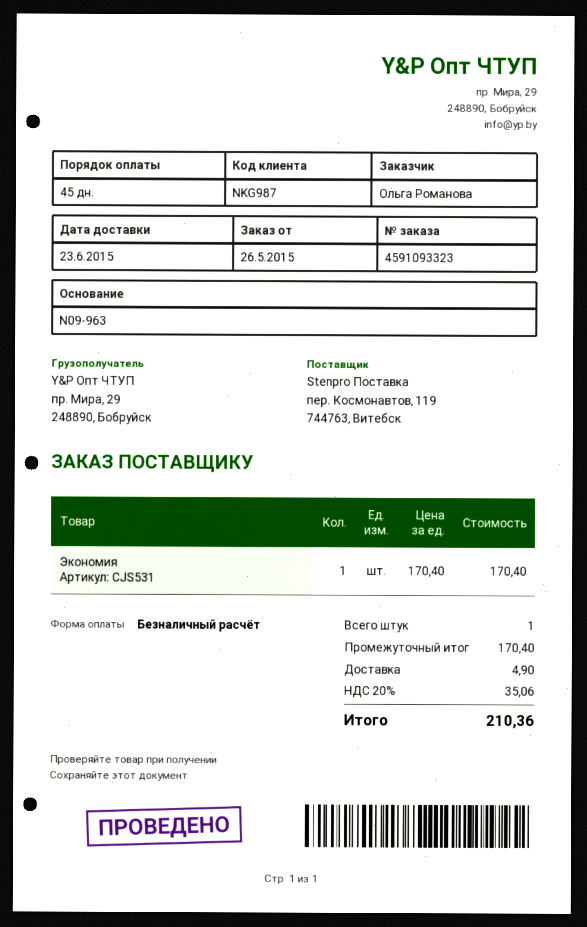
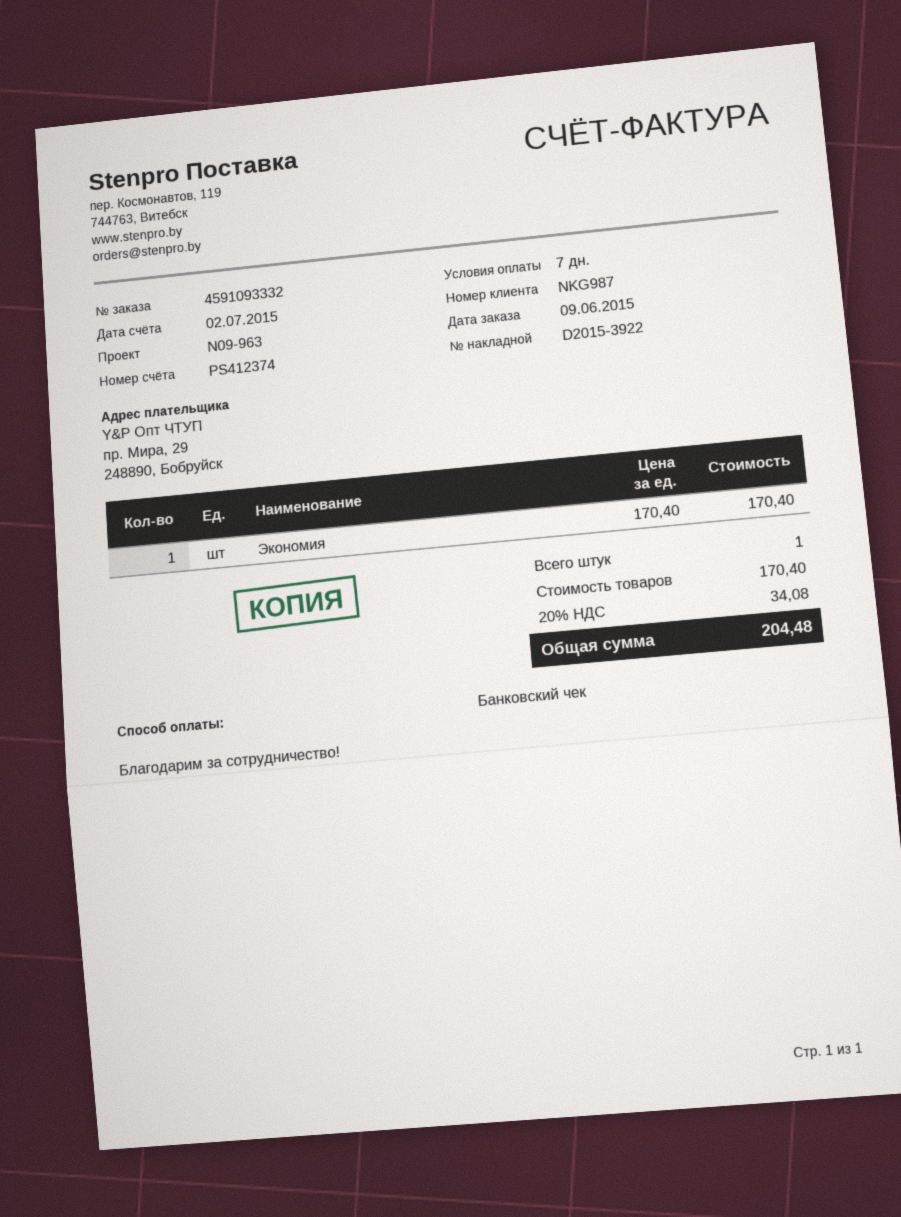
order number: 4591093323 -> 4591093332
order date: 2015-05-26 -> 2015-06-09
payment terms: 45 days -> 7 days
payment method: bank transfer -> cheque
shipping: 4.90 -> none
tax: 20% = 35.06 -> 20% = 34.08
total: 210.36 -> 204.48

